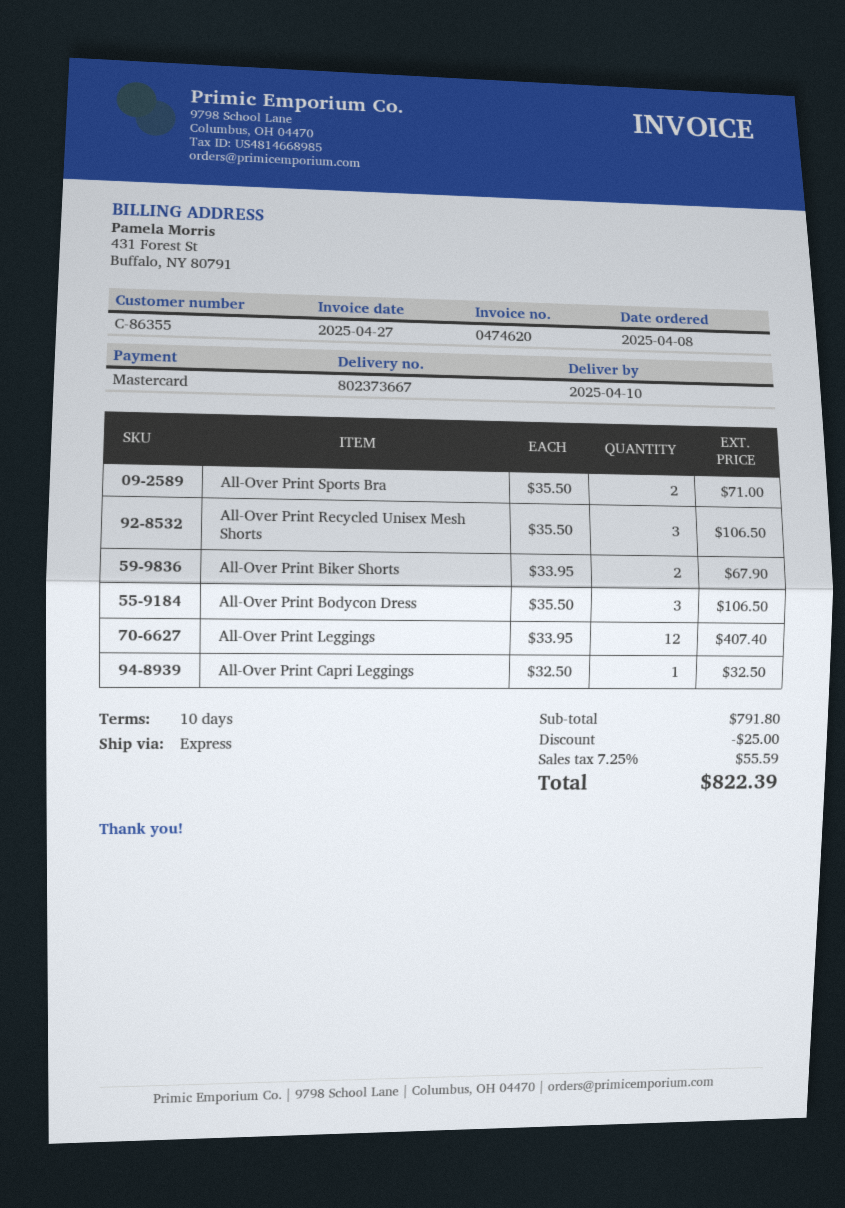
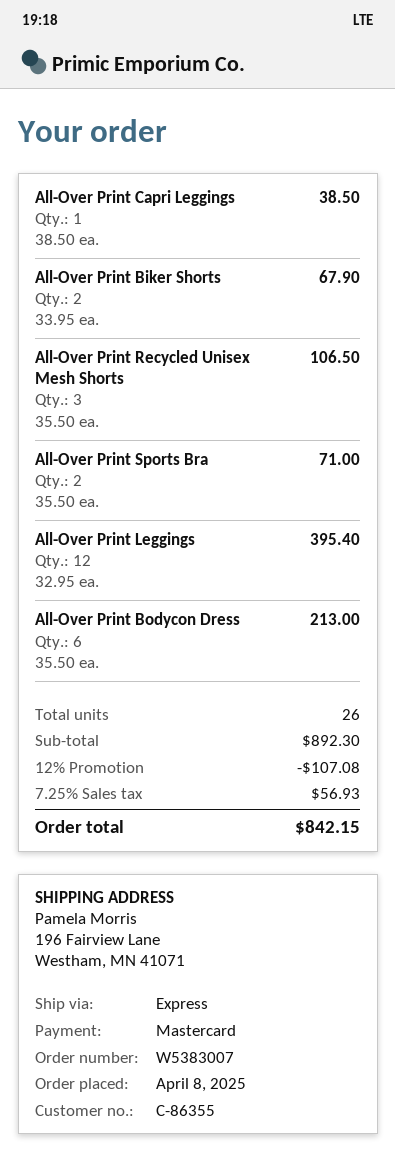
All-Over Print Bodycon Dress: 3 x 35.50 = 106.50 -> 6 x 35.50 = 213.00
All-Over Print Leggings: 12 x 33.95 = 407.40 -> 12 x 32.95 = 395.40
All-Over Print Capri Leggings: 1 x 32.50 = 32.50 -> 1 x 38.50 = 38.50
subtotal: 791.80 -> 892.30
discount: 25.00 -> 107.08
tax: 7.25% = 55.59 -> 7.25% = 56.93
total: 822.39 -> 842.15

